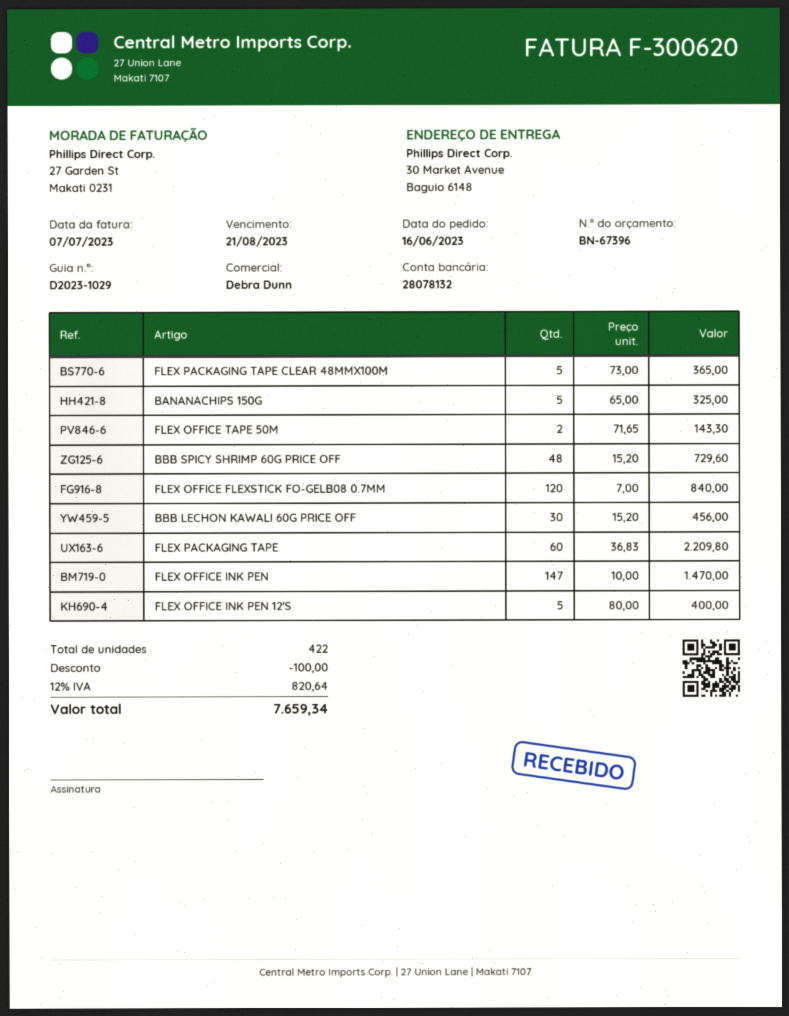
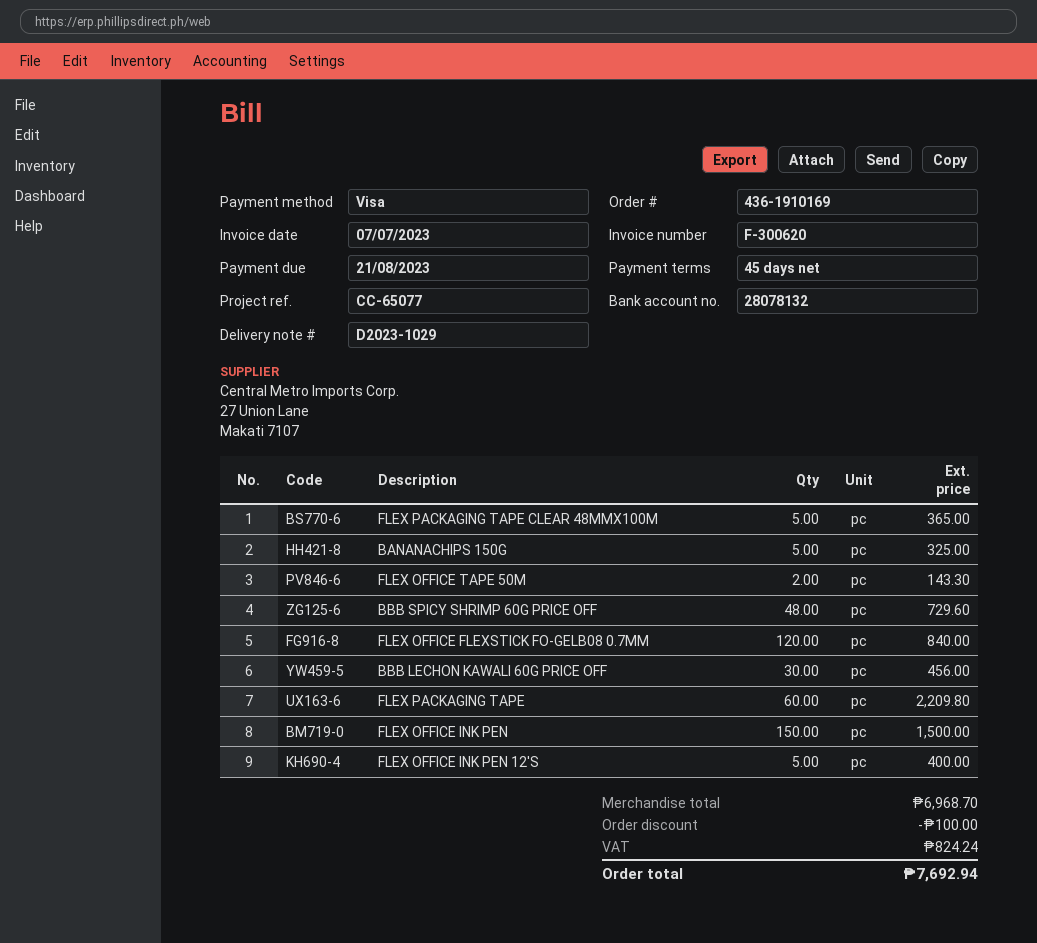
FLEX OFFICE INK PEN: 147 for 1470.00 -> 150 for 1500.00
tax: 820.64 -> 824.24
total: 7659.34 -> 7692.94

